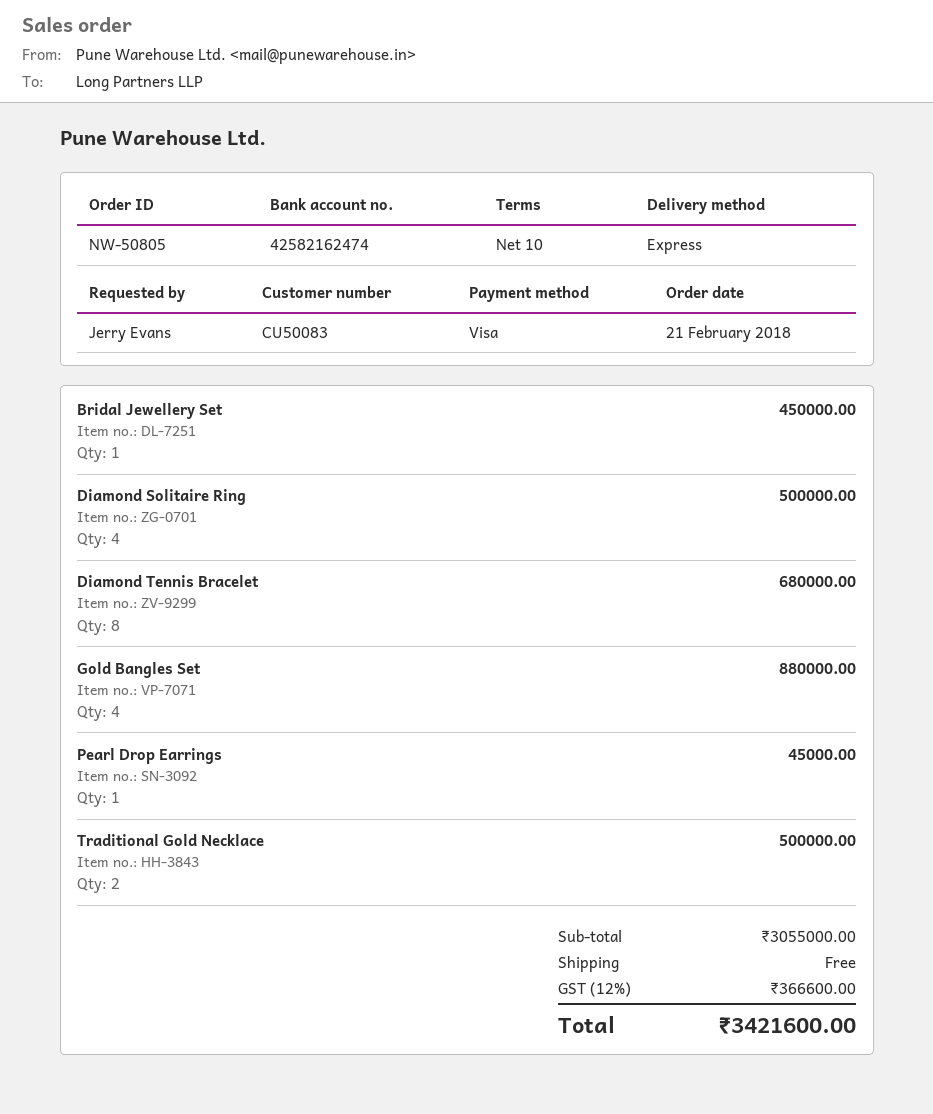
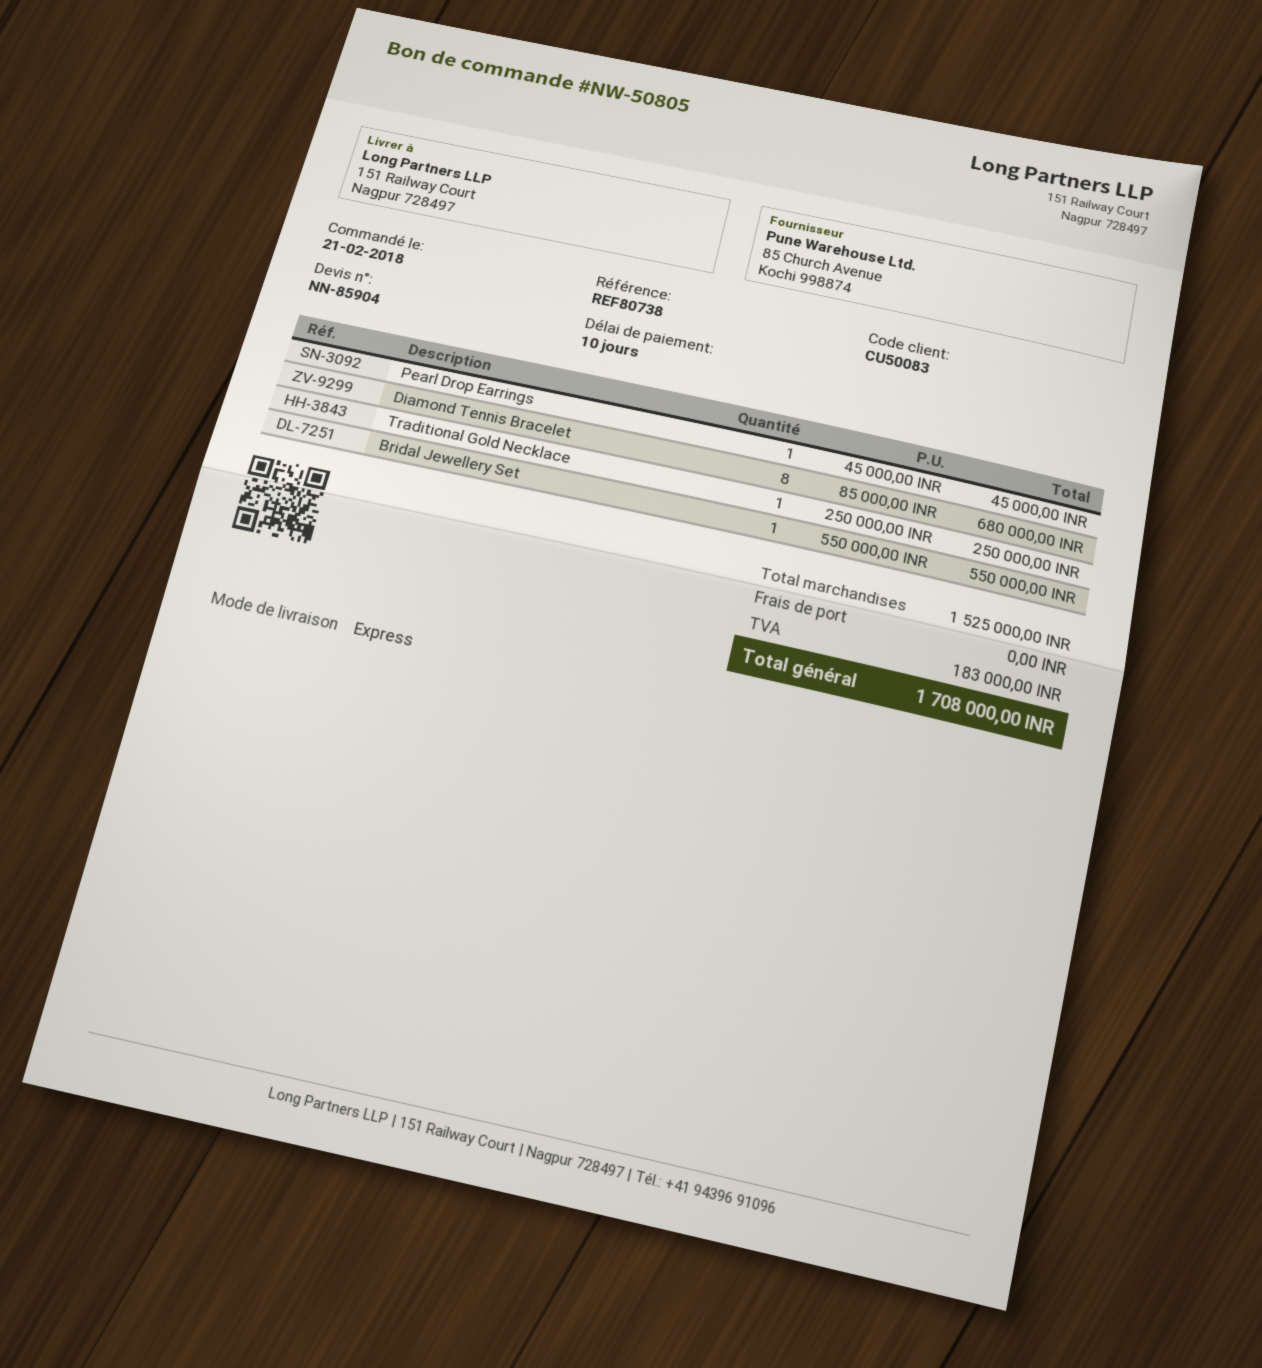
Bridal Jewellery Set: 1 for 450000.00 -> 1 for 550000.00
Diamond Solitaire Ring: 4 for 500000.00 -> none
Gold Bangles Set: 4 for 880000.00 -> none
Traditional Gold Necklace: 2 for 500000.00 -> 1 for 250000.00
subtotal: 3055000.00 -> 1525000.00
tax: 366600.00 -> 183000.00
total: 3421600.00 -> 1708000.00

